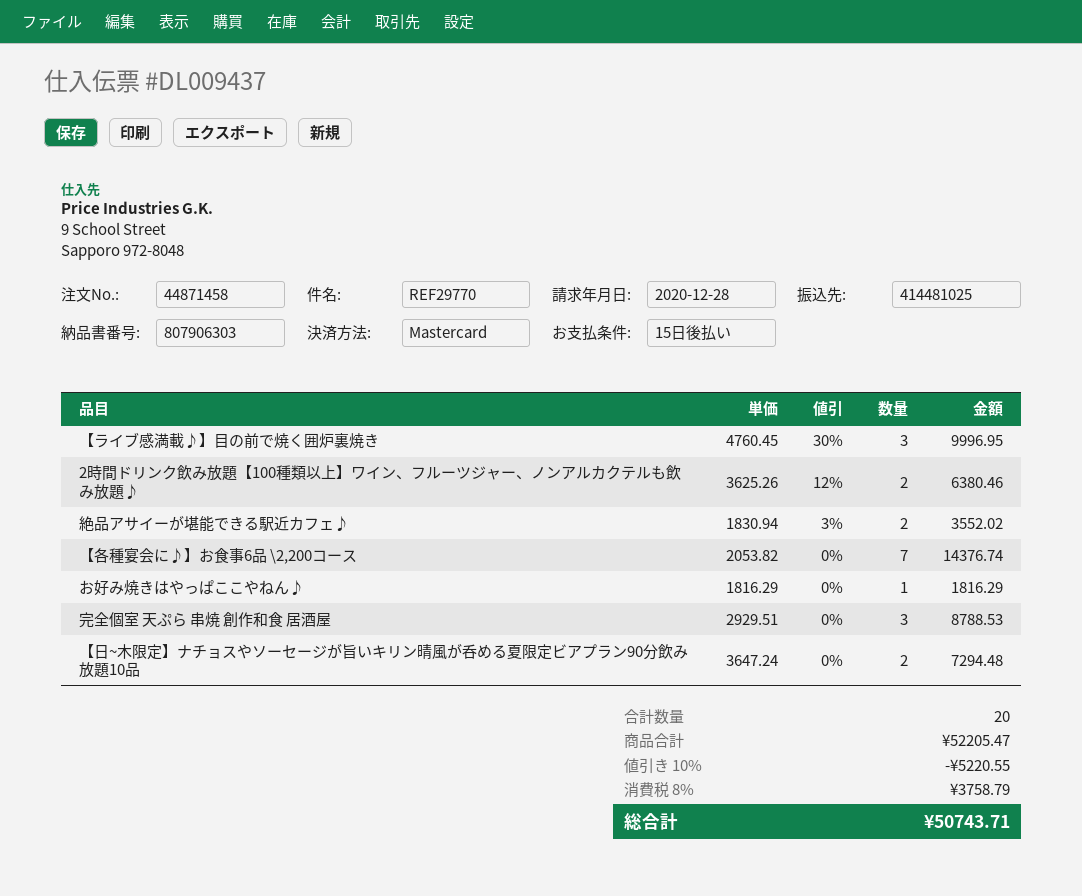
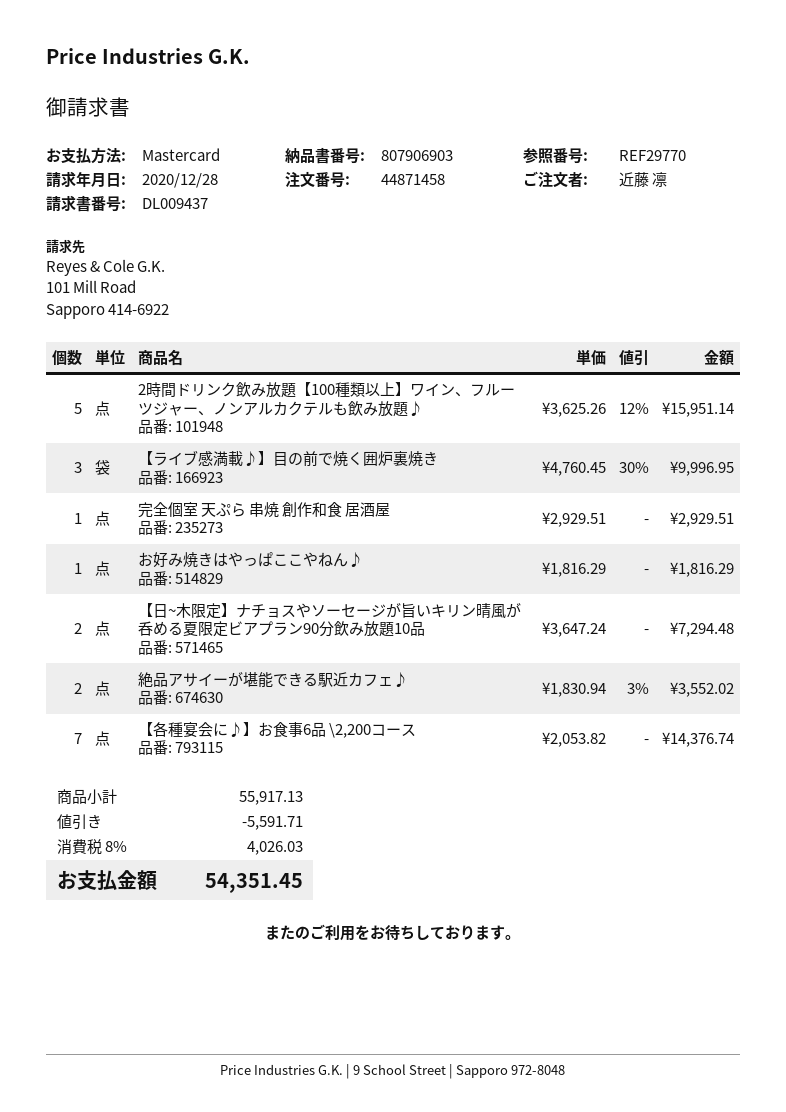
delivery note number: 807906303 -> 807906903
2時間ドリンク飲み放題【100種類以上】ワイン、フルーツジャー、ノンアルカクテルも飲み放題♪: 2 x 3625.26 - 12% = 6380.46 -> 5 x 3625.26 - 12% = 15951.14
完全個室 天ぷら 串焼 創作和食 居酒屋: 3 x 2929.51 = 8788.53 -> 1 x 2929.51 = 2929.51
subtotal: 52205.47 -> 55917.13
discount: 5220.55 -> 5591.71
tax: 8% = 3758.79 -> 8% = 4026.03
total: 50743.71 -> 54351.45

